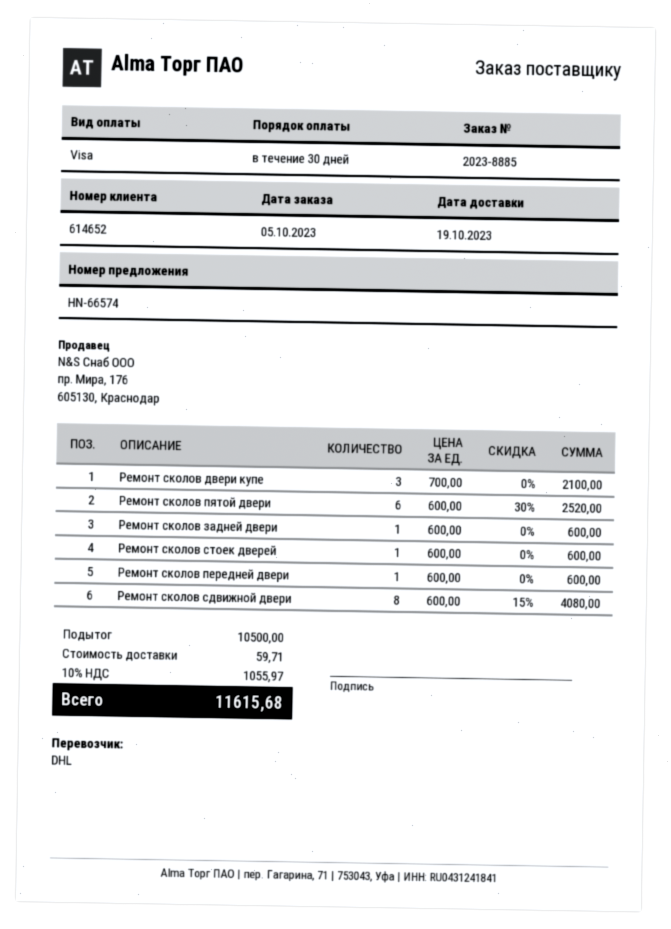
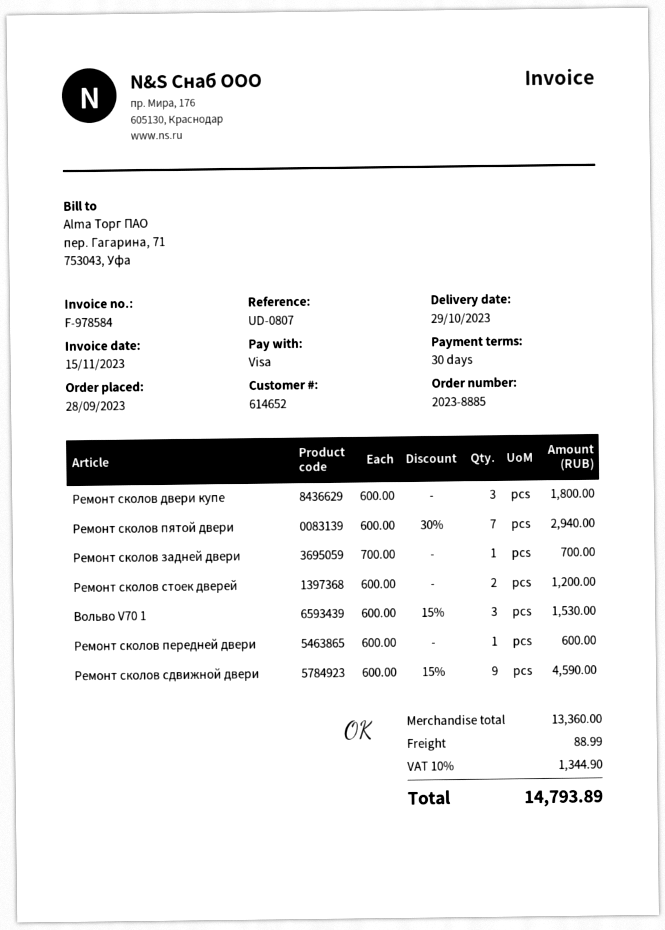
order date: 2023-10-05 -> 2023-09-28
delivery date: 2023-10-19 -> 2023-10-29
Ремонт сколов двери купе: 3 x 700.00 = 2100.00 -> 3 x 600.00 = 1800.00
Ремонт сколов пятой двери: 6 x 600.00 - 30% = 2520.00 -> 7 x 600.00 - 30% = 2940.00
Ремонт сколов задней двери: 1 x 600.00 = 600.00 -> 1 x 700.00 = 700.00
Ремонт сколов стоек дверей: 1 x 600.00 = 600.00 -> 2 x 600.00 = 1200.00
Ремонт сколов сдвижной двери: 8 x 600.00 - 15% = 4080.00 -> 9 x 600.00 - 15% = 4590.00
Вольво V70 1: none -> 3 x 600.00 - 15% = 1530.00
subtotal: 10500.00 -> 13360.00
shipping: 59.71 -> 88.99
tax: 10% = 1055.97 -> 10% = 1344.90
total: 11615.68 -> 14793.89

